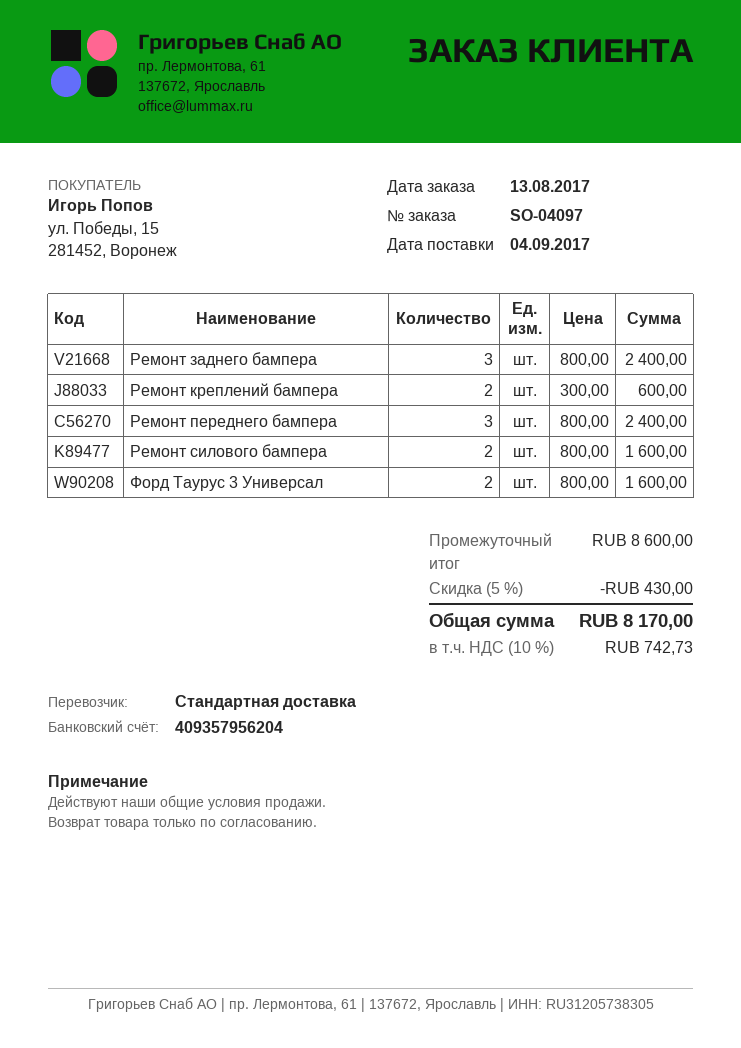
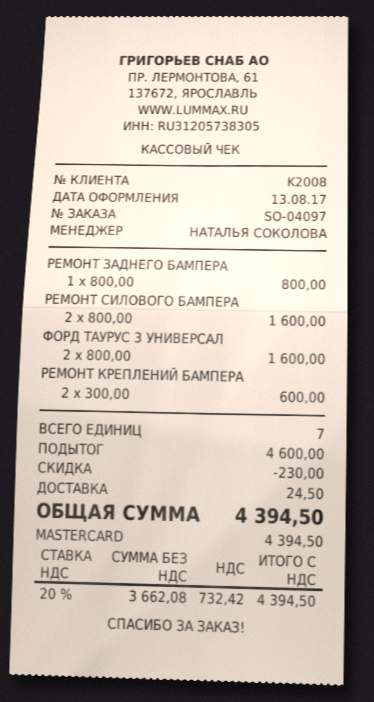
Ремонт заднего бампера: 3 x 800.00 = 2400.00 -> 1 x 800.00 = 800.00
Ремонт переднего бампера: 3 x 800.00 = 2400.00 -> none
subtotal: 8600.00 -> 4600.00
discount: 430.00 -> 230.00
shipping: none -> 24.50
tax: 10% = 742.73 -> 20% = 732.42
total: 8170.00 -> 4394.50

